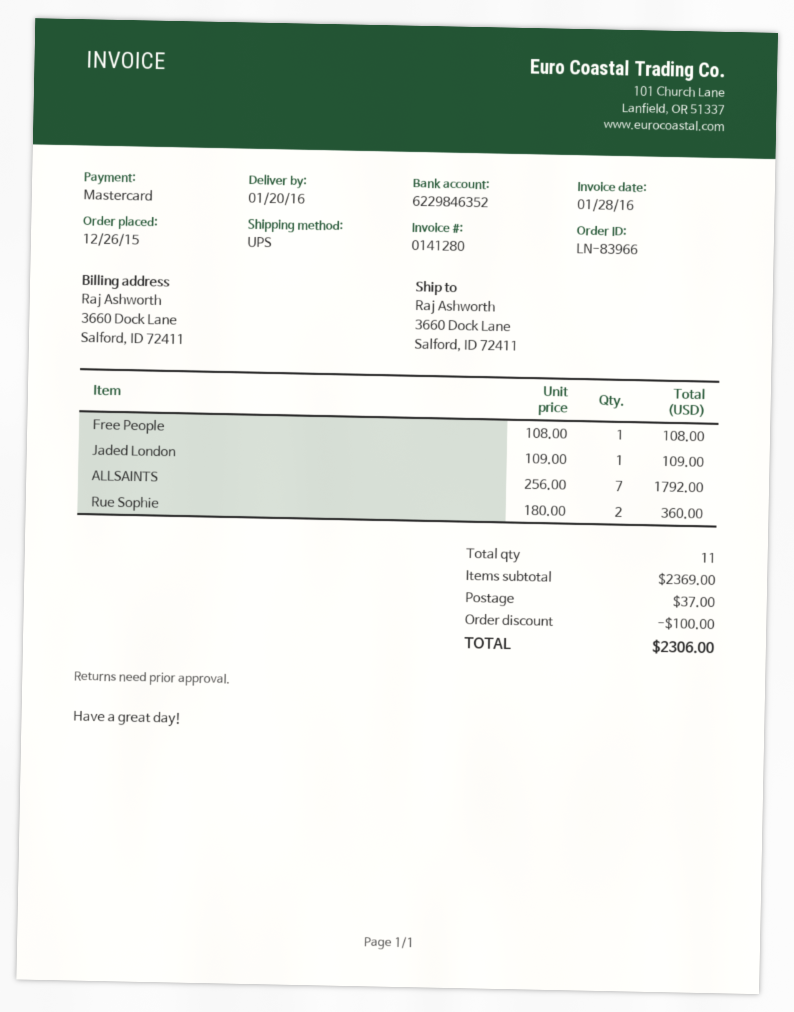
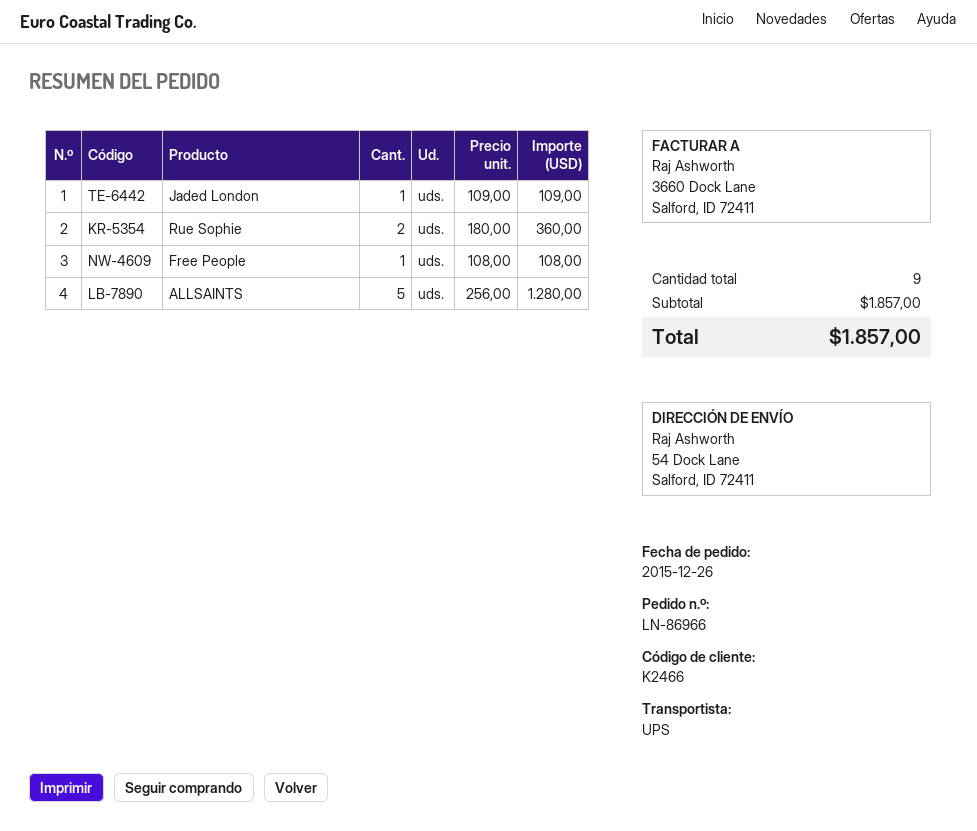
order number: LN-83966 -> LN-86966
ship to: 3660 Dock Lane, Salford, ID 72411 -> 54 Dock Lane, Salford, ID 72411
ALLSAINTS: 7 x 256.00 = 1792.00 -> 5 x 256.00 = 1280.00
total quantity: 11 -> 9
subtotal: 2369.00 -> 1857.00
discount: 100.00 -> none
shipping: 37.00 -> none
total: 2306.00 -> 1857.00

